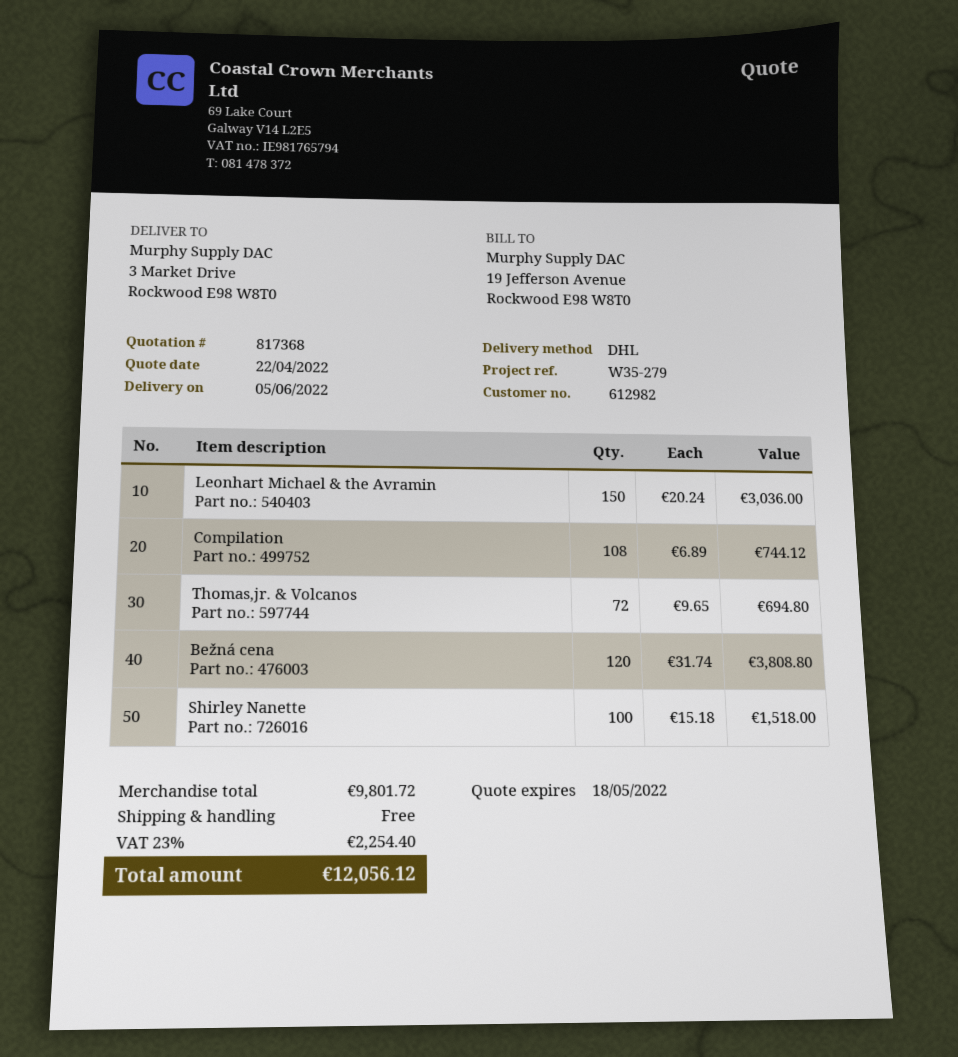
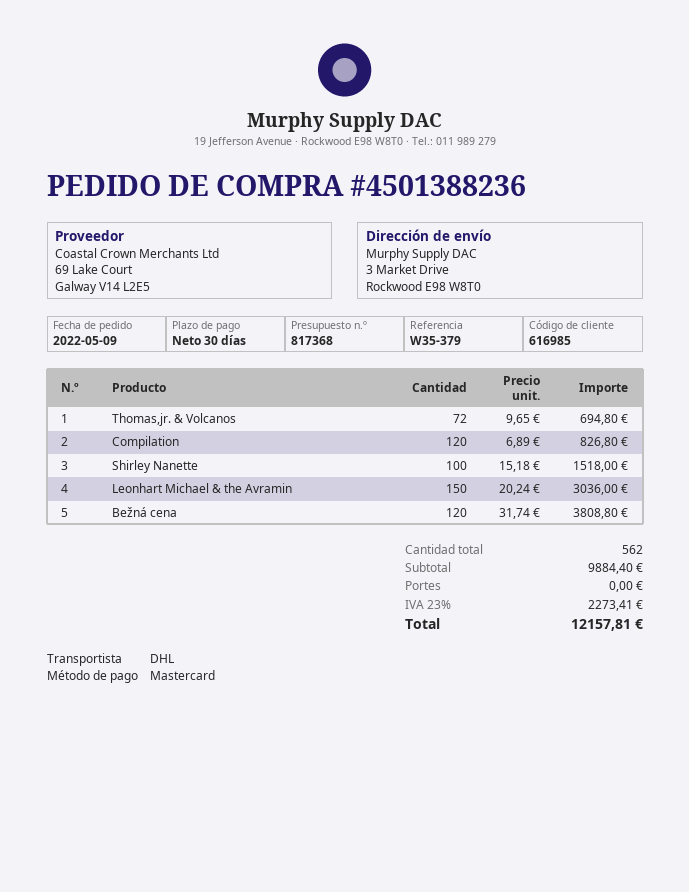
customer number: 612982 -> 616985
reference: W35-279 -> W35-379
Compilation: 108 x 6.89 = 744.12 -> 120 x 6.89 = 826.80
subtotal: 9801.72 -> 9884.40
tax: 23% = 2254.40 -> 23% = 2273.41
total: 12056.12 -> 12157.81

